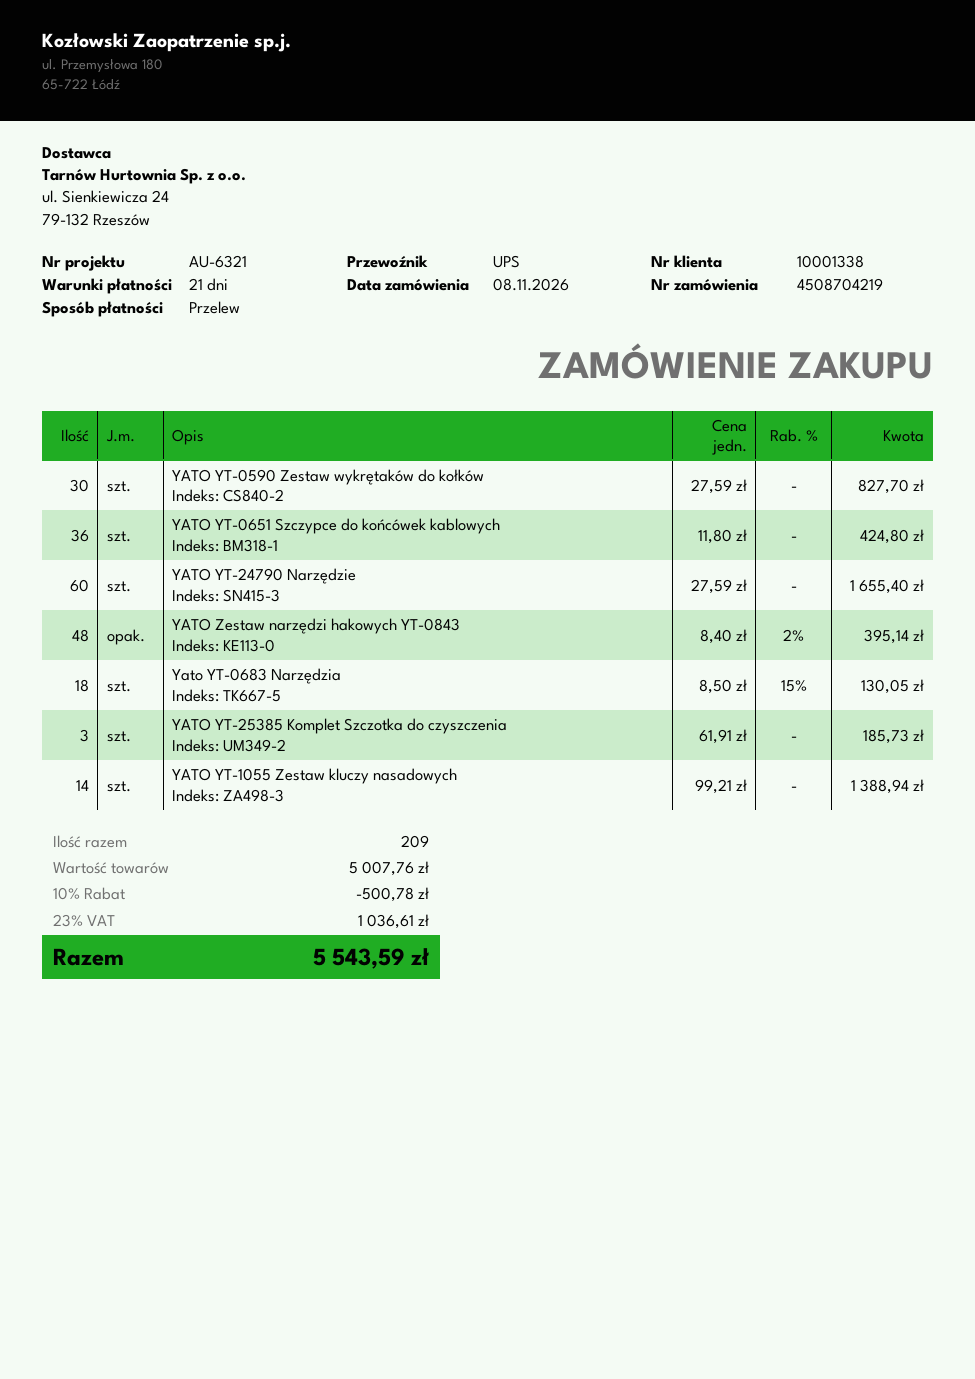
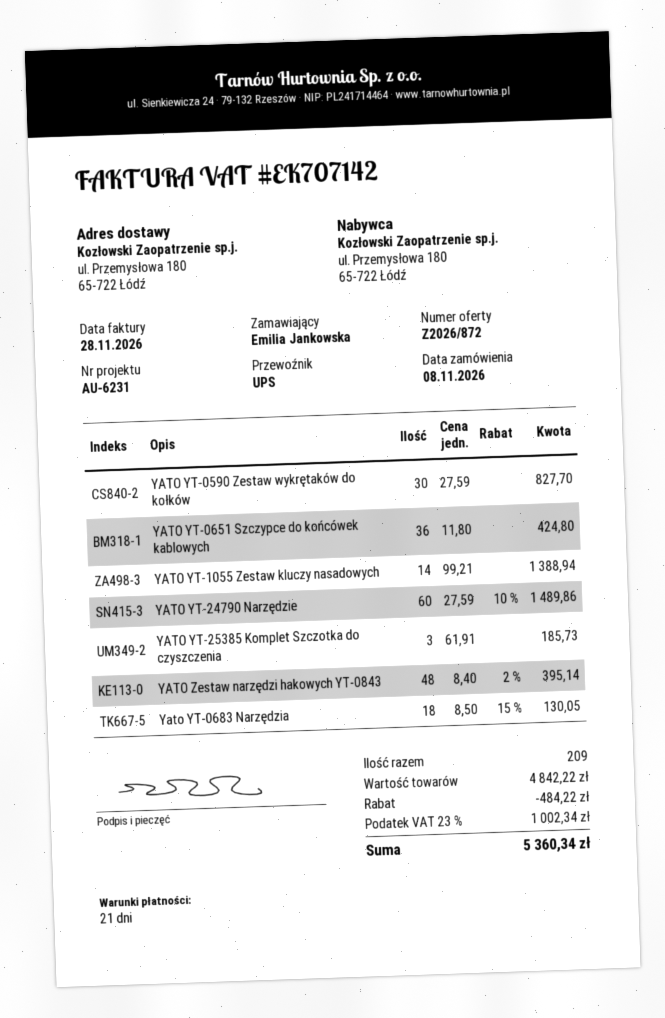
reference: AU-6321 -> AU-6231
YATO YT-24790 Narzędzie: 60 x 27.59 = 1655.40 -> 60 x 27.59 - 10% = 1489.86
subtotal: 5007.76 -> 4842.22
discount: 500.78 -> 484.22
tax: 23% = 1036.61 -> 23% = 1002.34
total: 5543.59 -> 5360.34

